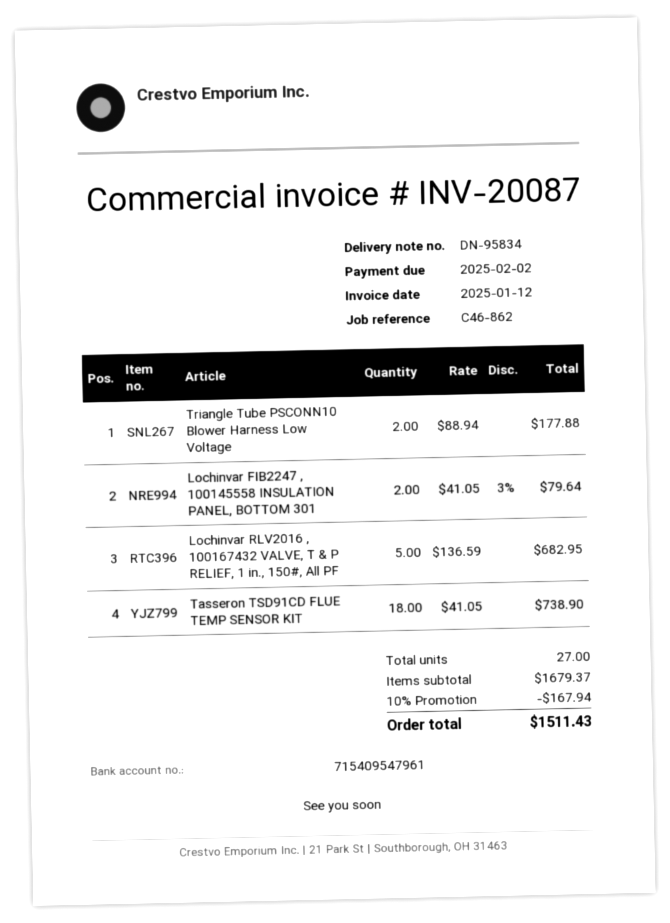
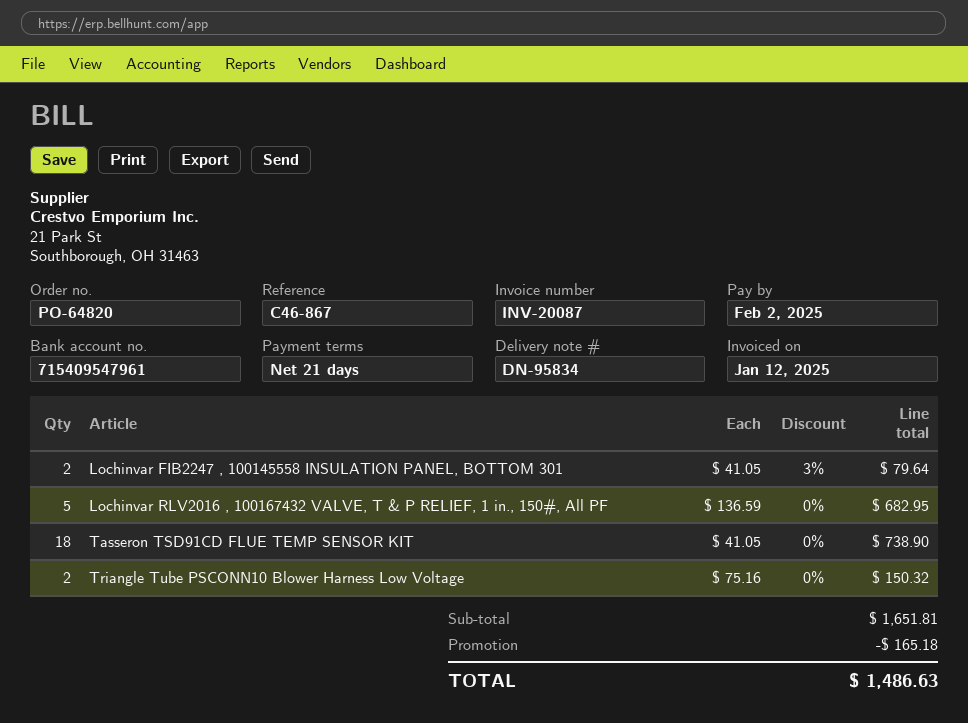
reference: C46-862 -> C46-867
Triangle Tube PSCONN10 Blower Harness Low Voltage: 2 x 88.94 = 177.88 -> 2 x 75.16 = 150.32
subtotal: 1679.37 -> 1651.81
discount: 167.94 -> 165.18
total: 1511.43 -> 1486.63

